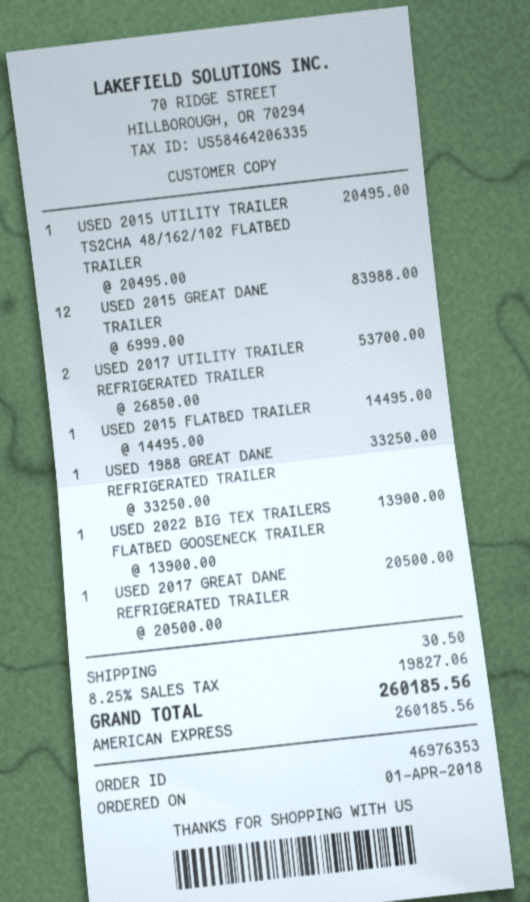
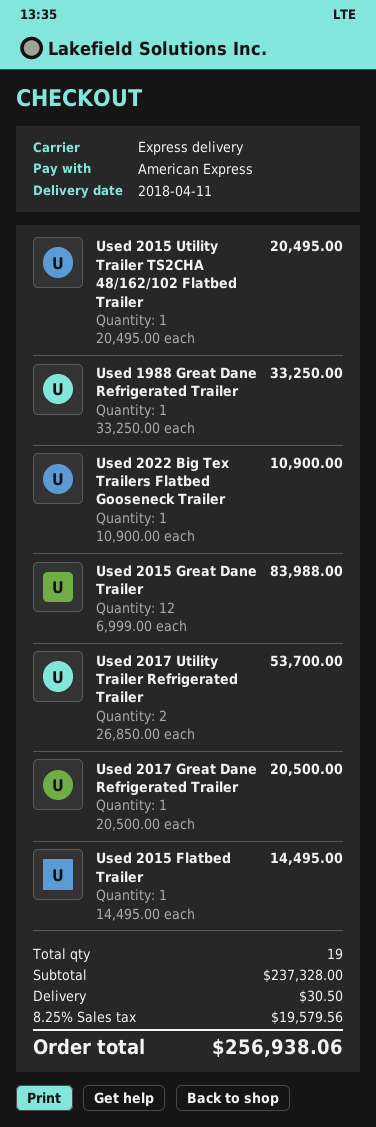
USED 2022 BIG TEX TRAILERS FLATBED GOOSENECK TRAILER: 1 x 13900.00 = 13900.00 -> 1 x 10900.00 = 10900.00
tax: 8.25% = 19827.06 -> 8.25% = 19579.56
total: 260185.56 -> 256938.06

